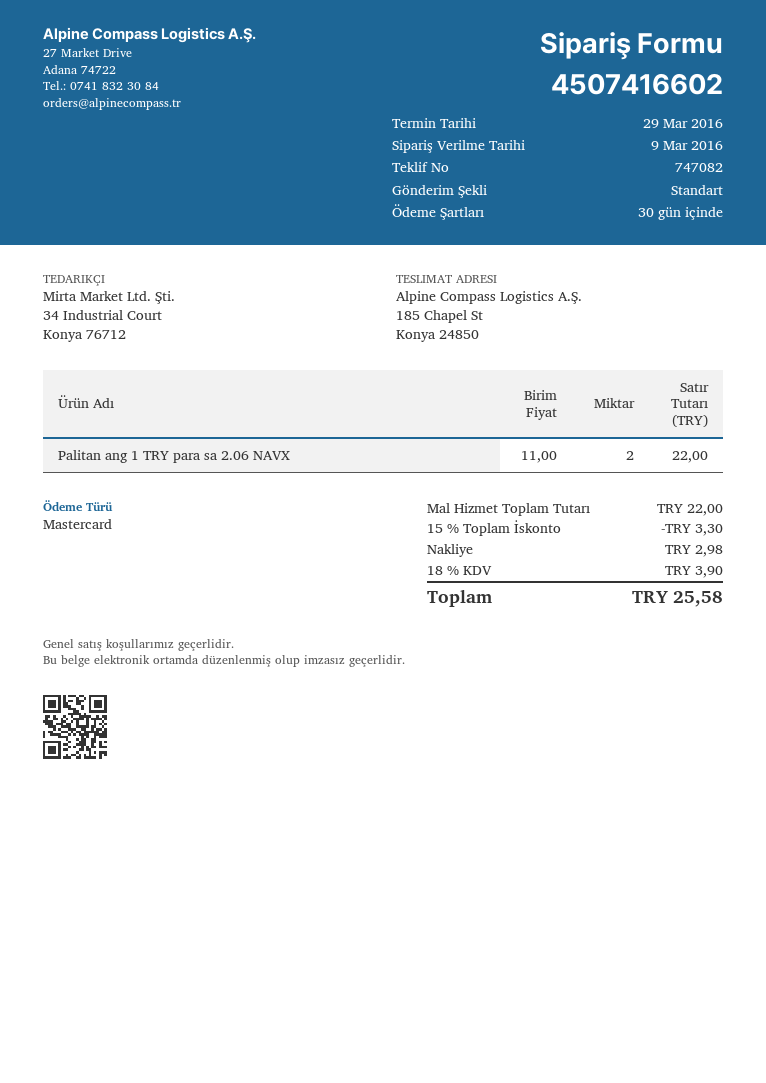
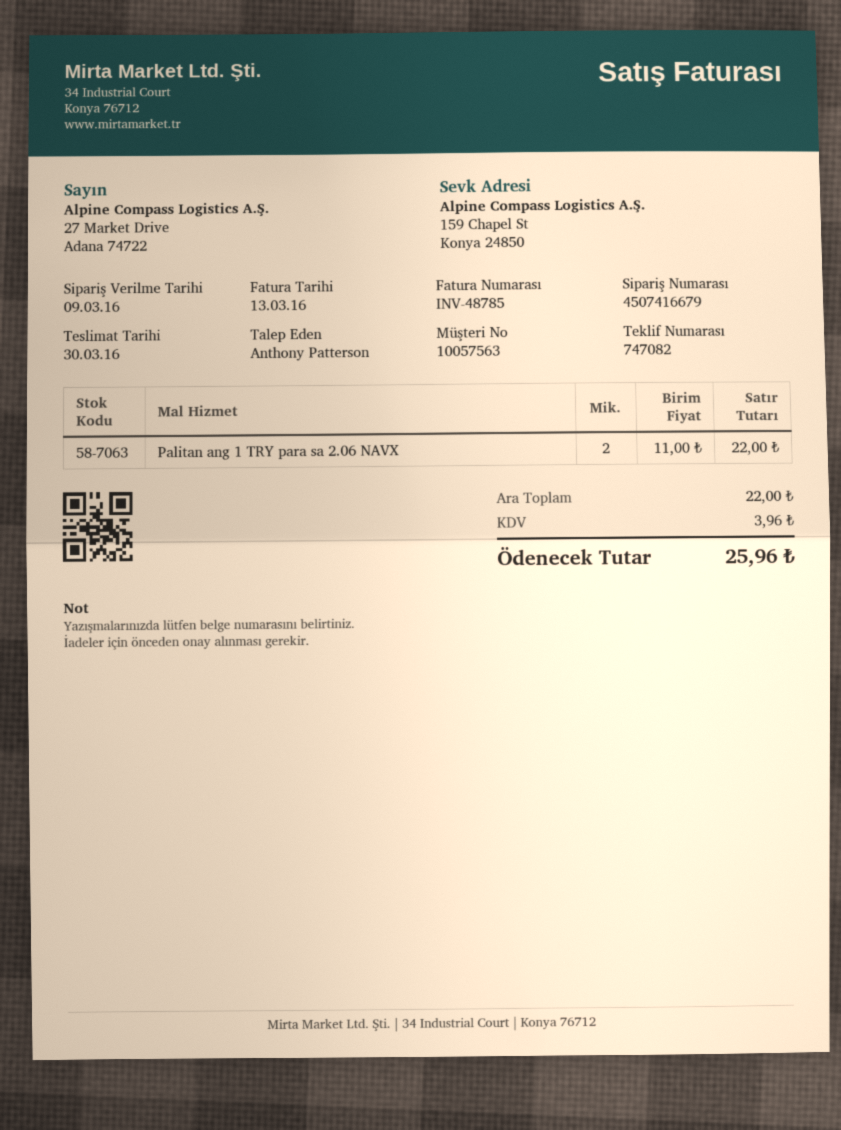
order number: 4507416602 -> 4507416679
delivery date: 2016-03-29 -> 2016-03-30
ship to: 185 Chapel St, Konya 24850 -> 159 Chapel St, Konya 24850
discount: 15% = 3.30 -> none
shipping: 2.98 -> none
tax: 3.90 -> 3.96
total: 25.58 -> 25.96

